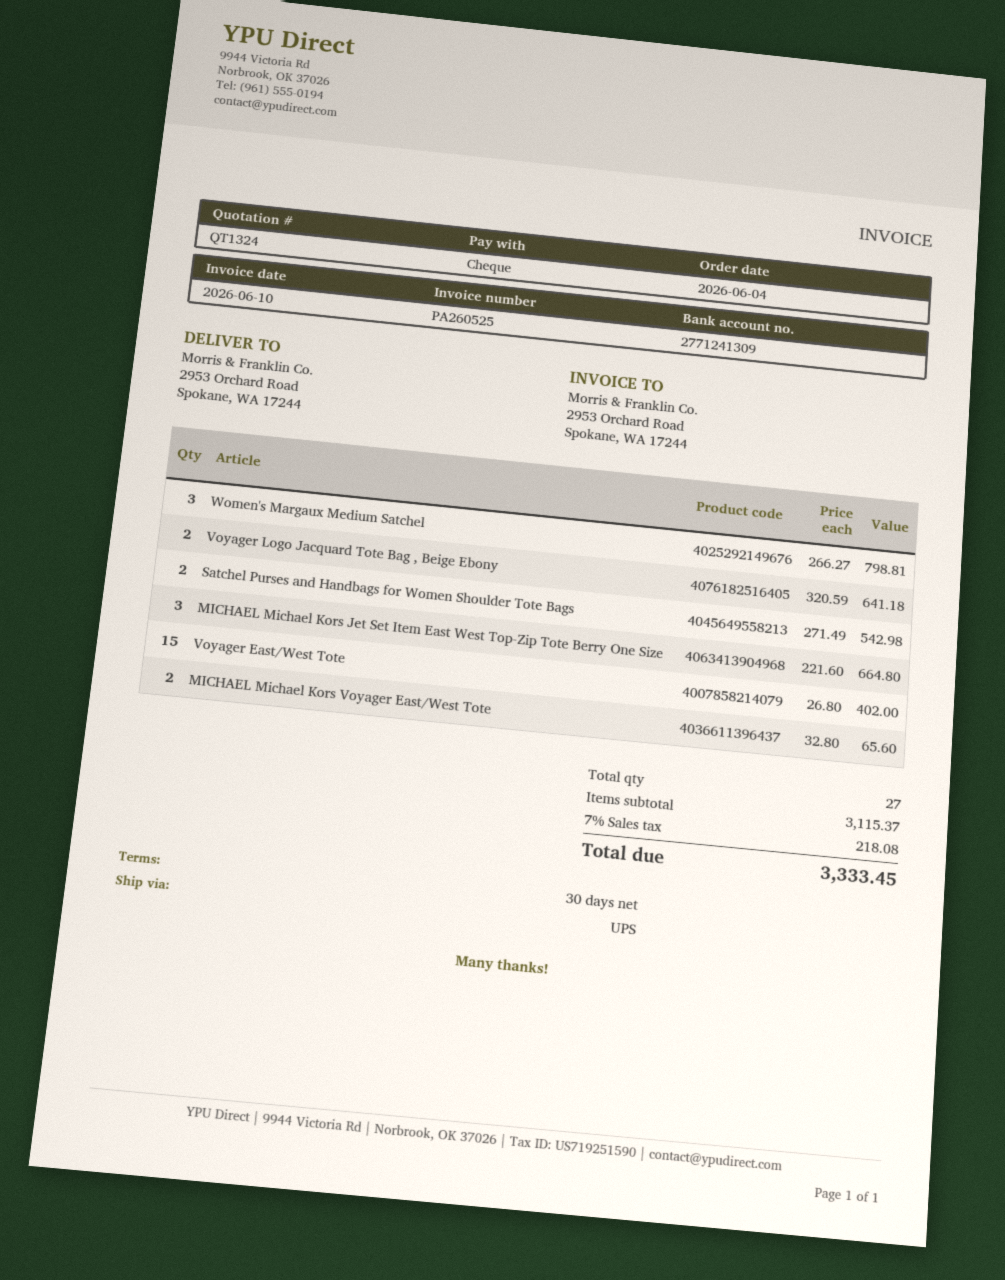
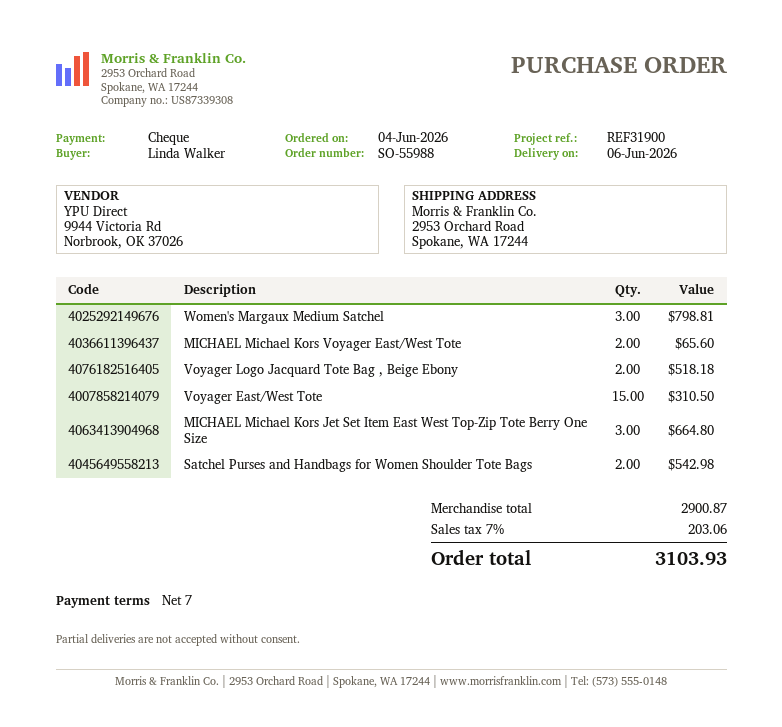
payment terms: 30 days -> 7 days
Voyager Logo Jacquard Tote Bag , Beige Ebony: 2 for 641.18 -> 2 for 518.18
Voyager East/West Tote: 15 for 402.00 -> 15 for 310.50
subtotal: 3115.37 -> 2900.87
tax: 7% = 218.08 -> 7% = 203.06
total: 3333.45 -> 3103.93

